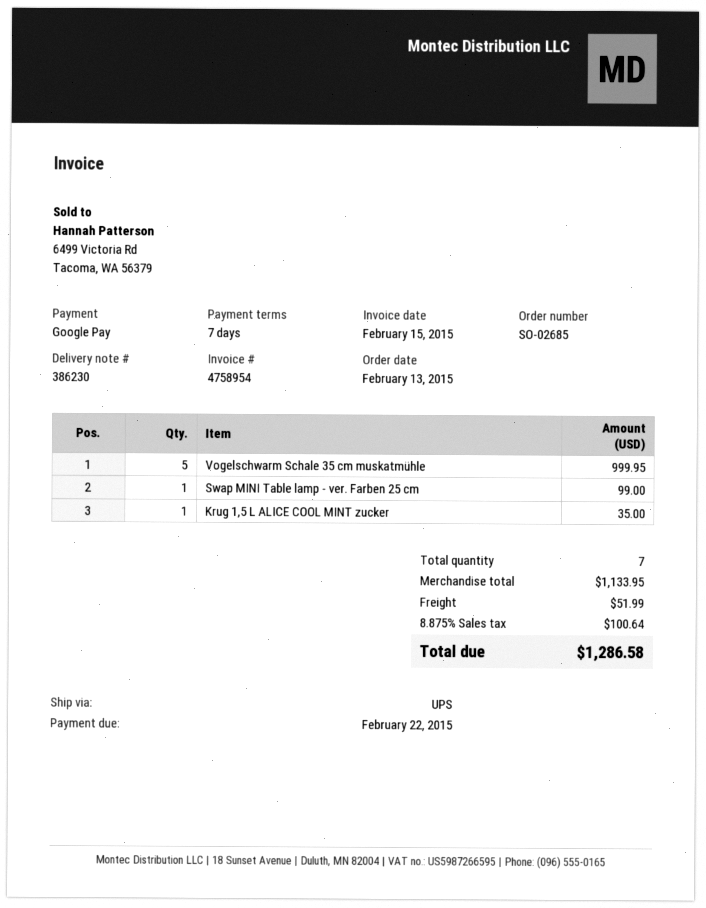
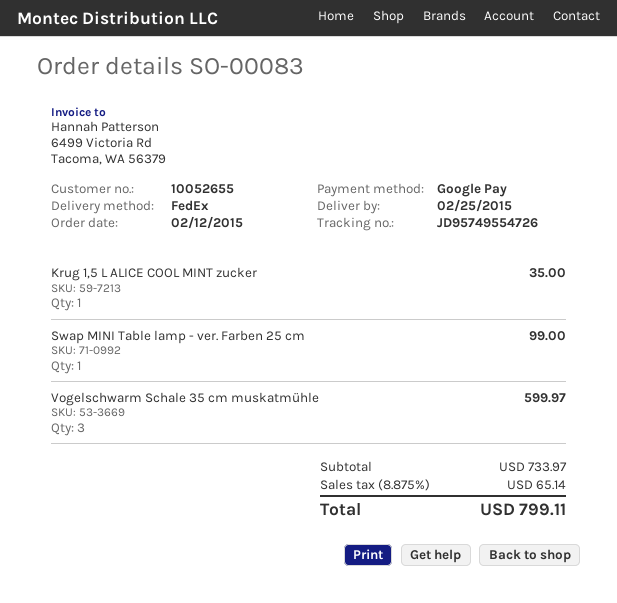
order number: SO-02685 -> SO-00083
order date: 2015-02-13 -> 2015-02-12
shipping method: UPS -> FedEx
Vogelschwarm Schale 35 cm muskatmühle: 5 for 999.95 -> 3 for 599.97
subtotal: 1133.95 -> 733.97
shipping: 51.99 -> none
tax: 8.875% = 100.64 -> 8.875% = 65.14
total: 1286.58 -> 799.11

